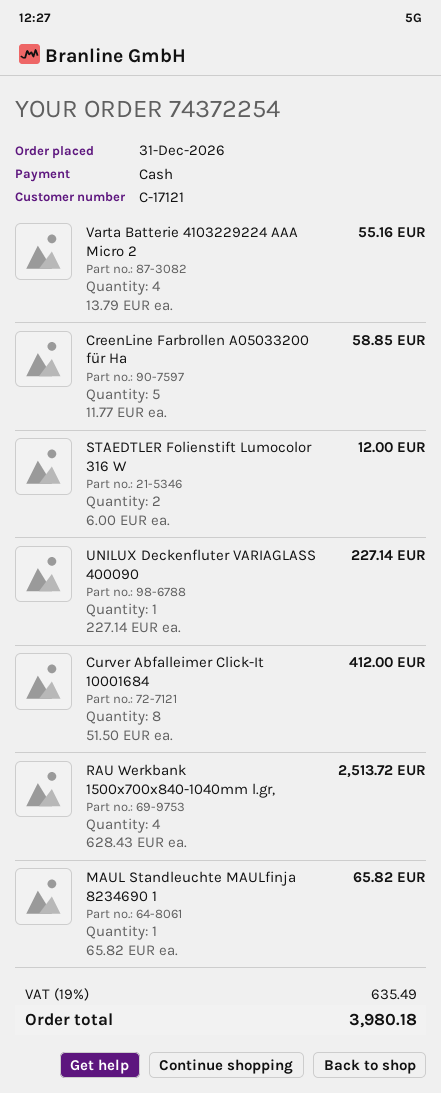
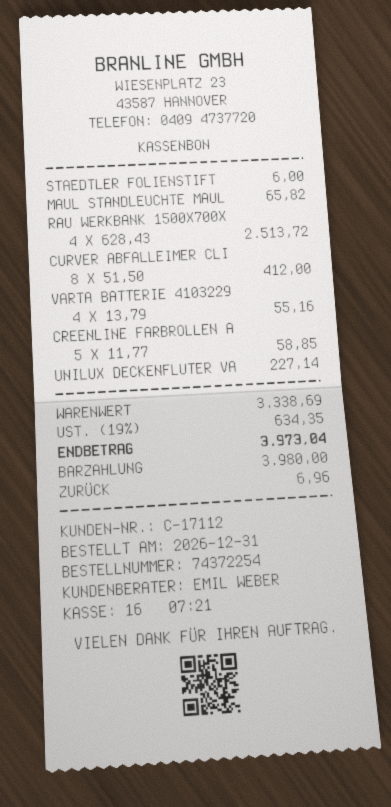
customer number: C-17121 -> C-17112
STAEDTLER Folienstift Lumocolor 316 W: 2 x 6.00 = 12.00 -> 1 x 6.00 = 6.00
tax: 19% = 635.49 -> 19% = 634.35
total: 3980.18 -> 3973.04

